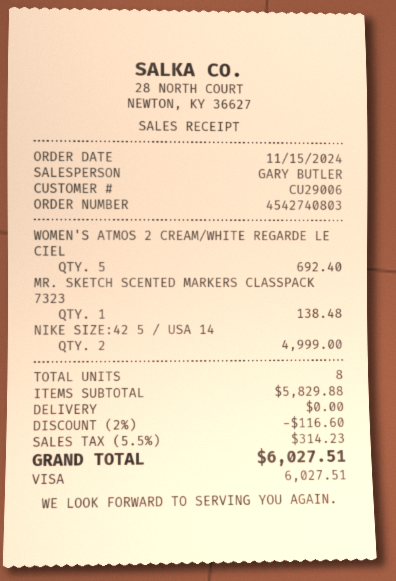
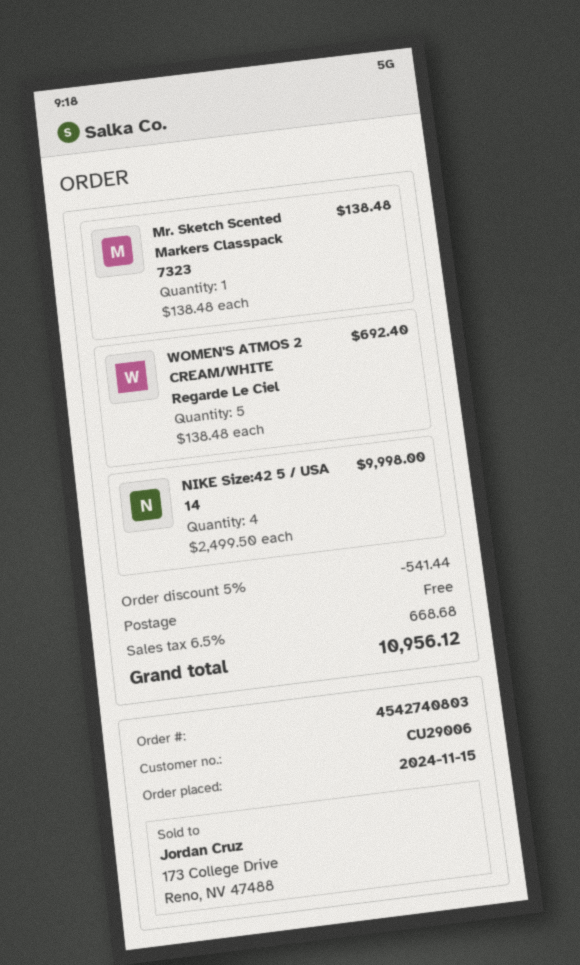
NIKE SIZE:42 5 / USA 14: 2 for 4999.00 -> 4 for 9998.00
discount: 2% = 116.60 -> 5% = 541.44
tax: 5.5% = 314.23 -> 6.5% = 668.68
total: 6027.51 -> 10956.12

